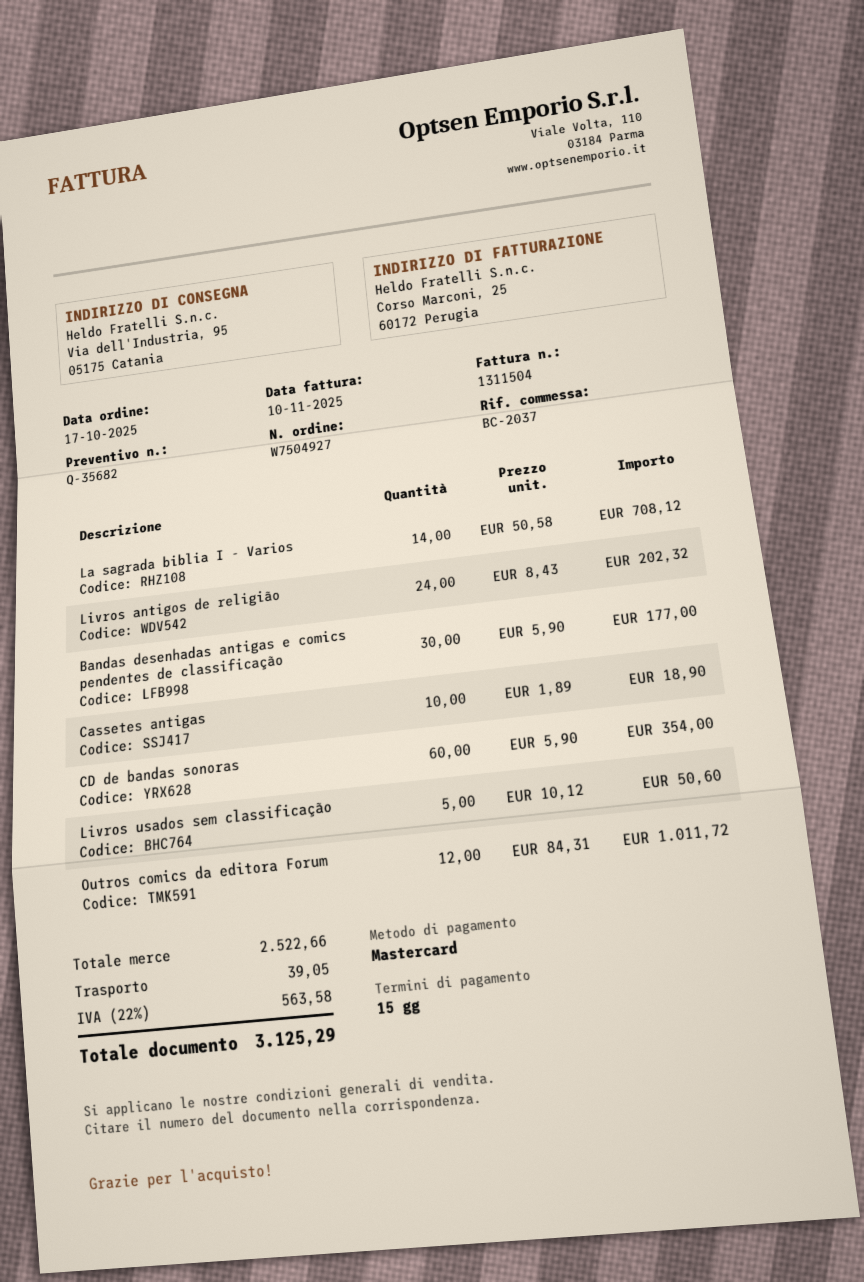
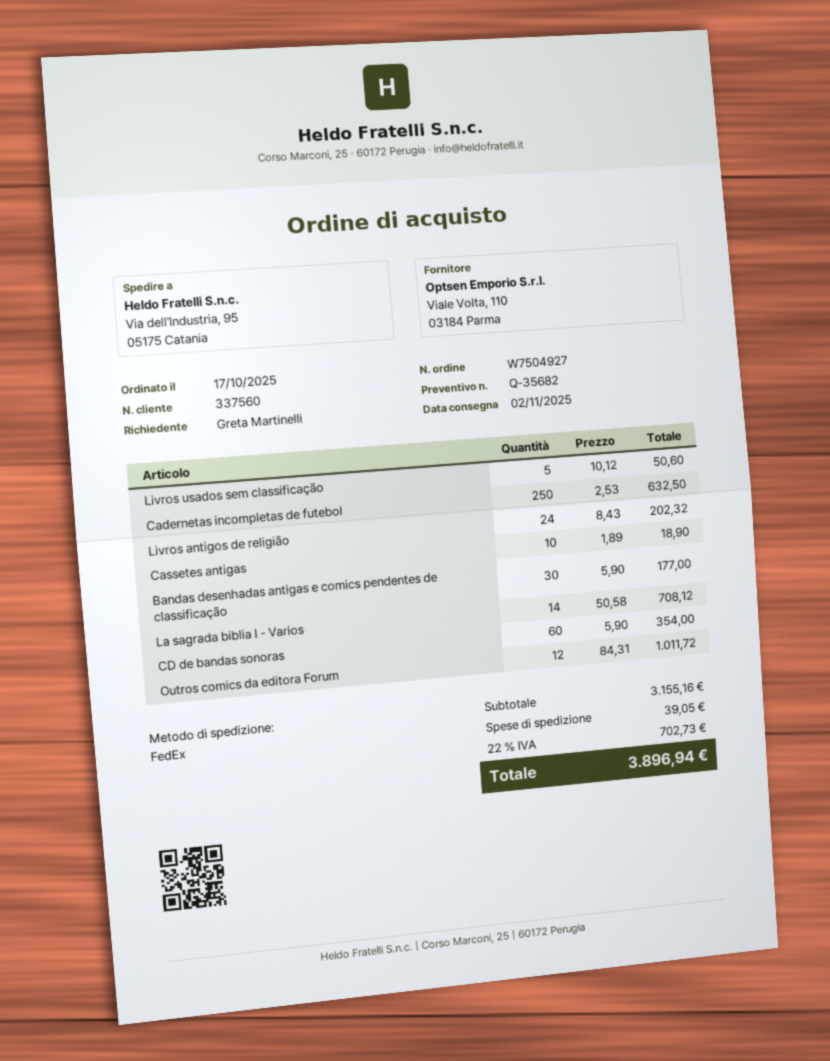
Cadernetas incompletas de futebol: none -> 250 x 2.53 = 632.50
subtotal: 2522.66 -> 3155.16
tax: 22% = 563.58 -> 22% = 702.73
total: 3125.29 -> 3896.94

